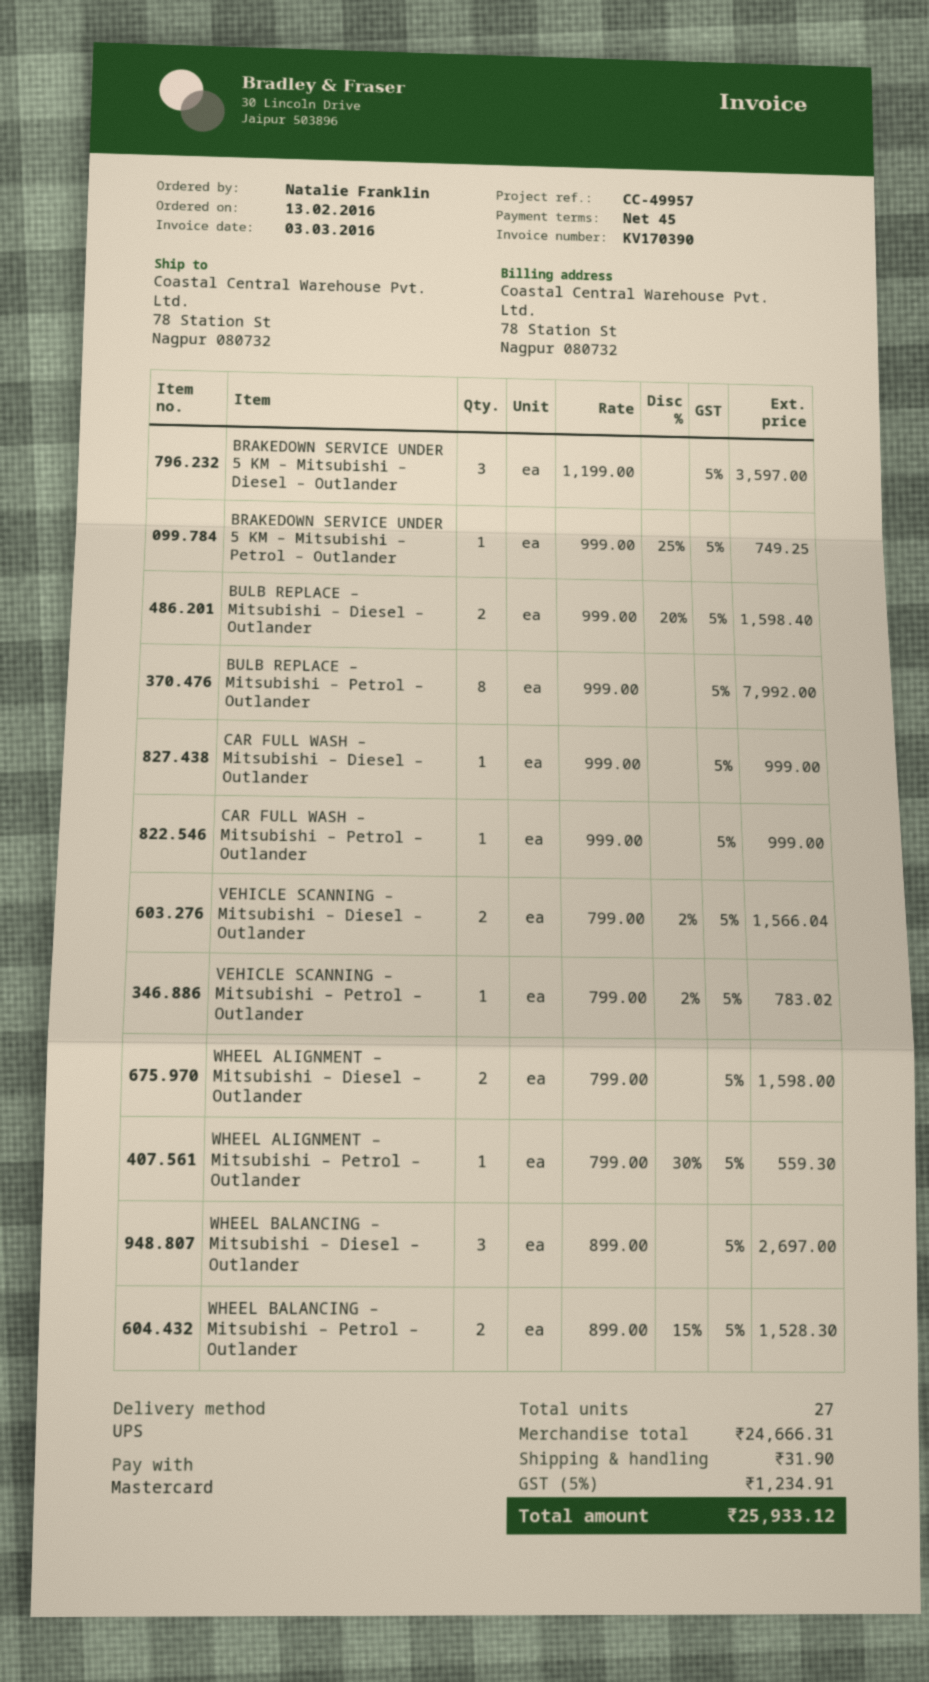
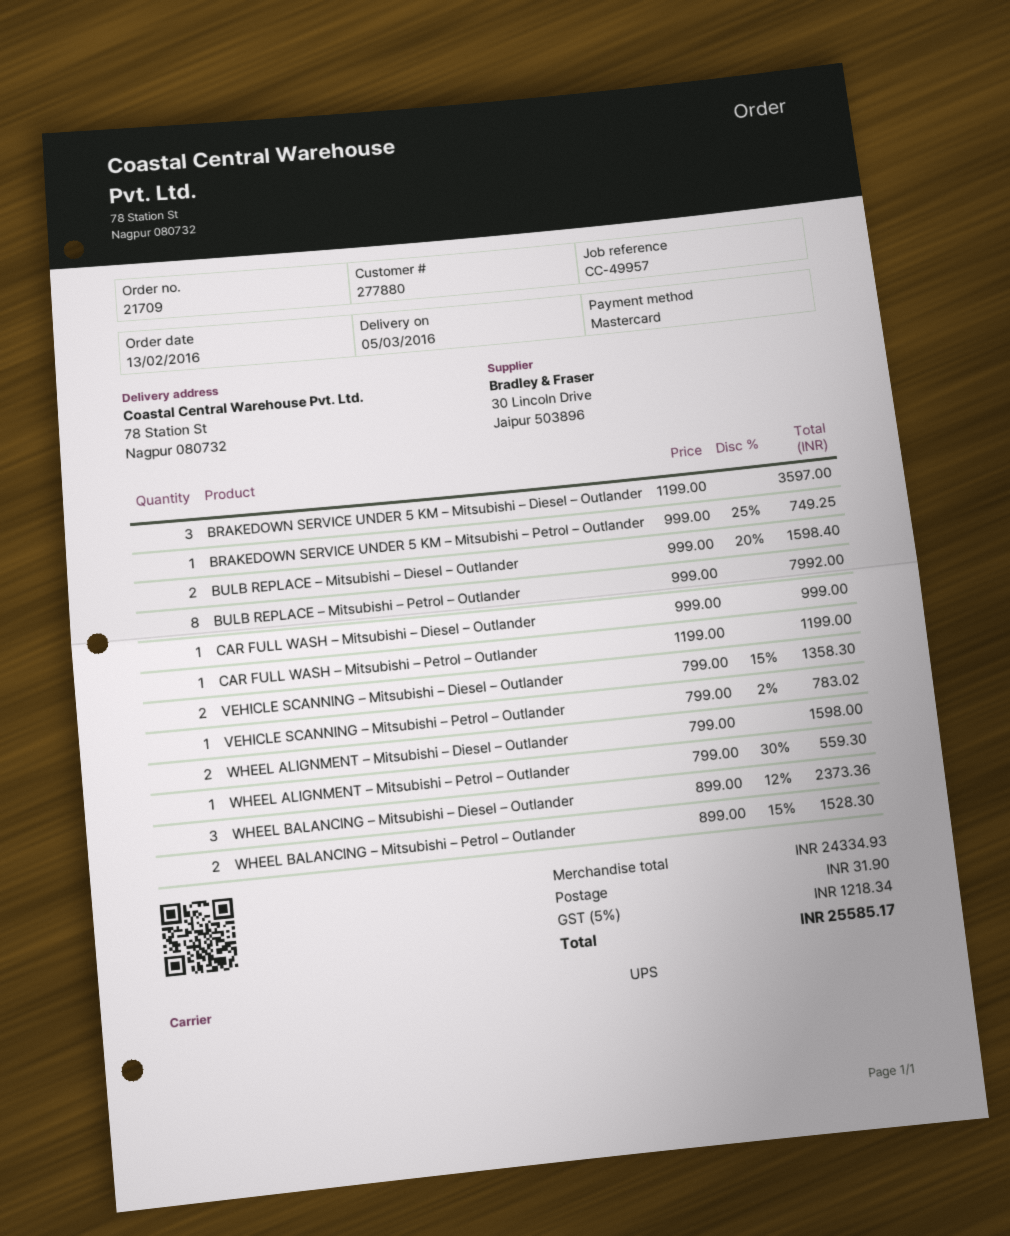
CAR FULL WASH – Mitsubishi – Petrol – Outlander: 1 x 999.00 = 999.00 -> 1 x 1199.00 = 1199.00
VEHICLE SCANNING – Mitsubishi – Diesel – Outlander: 2 x 799.00 - 2% = 1566.04 -> 2 x 799.00 - 15% = 1358.30
WHEEL BALANCING – Mitsubishi – Diesel – Outlander: 3 x 899.00 = 2697.00 -> 3 x 899.00 - 12% = 2373.36
subtotal: 24666.31 -> 24334.93
tax: 5% = 1234.91 -> 5% = 1218.34
total: 25933.12 -> 25585.17

